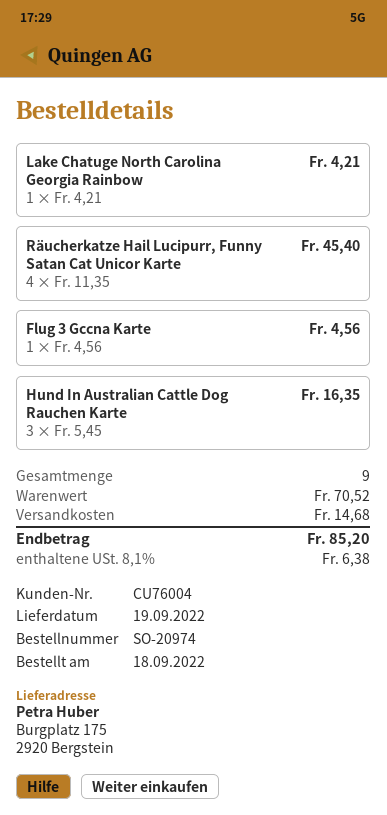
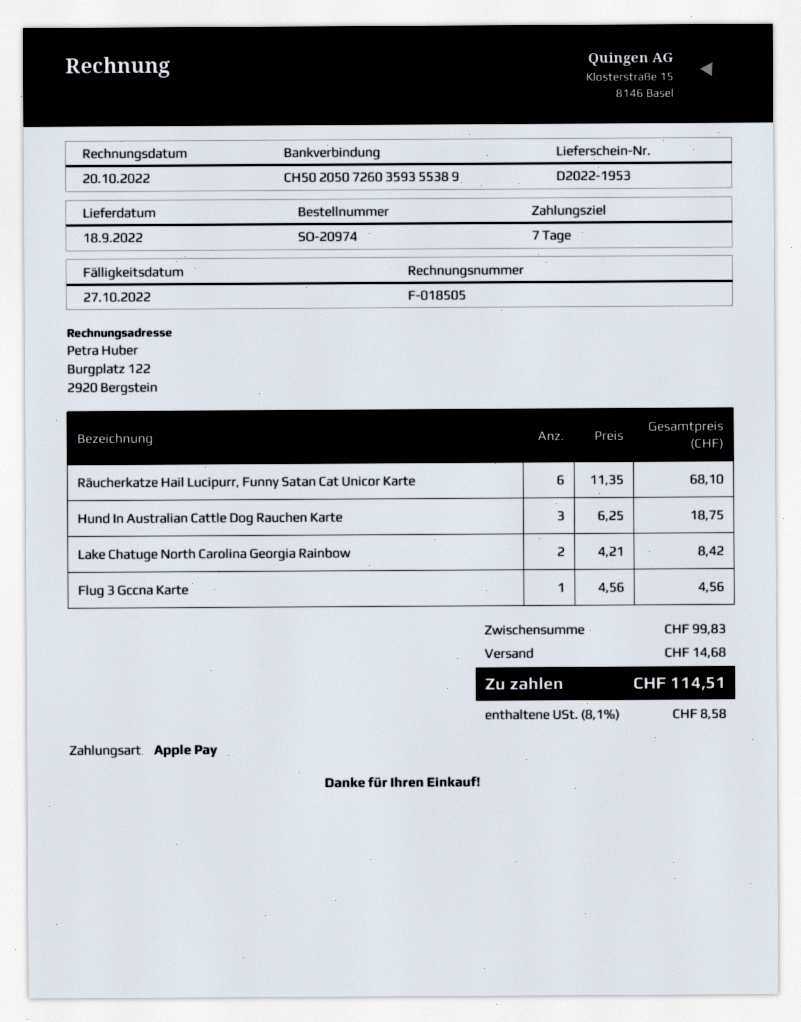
delivery date: 2022-09-19 -> 2022-09-18
Lake Chatuge North Carolina Georgia Rainbow: 1 x 4.21 = 4.21 -> 2 x 4.21 = 8.42
Räucherkatze Hail Lucipurr, Funny Satan Cat Unicor Karte: 4 x 11.35 = 45.40 -> 6 x 11.35 = 68.10
Hund In Australian Cattle Dog Rauchen Karte: 3 x 5.45 = 16.35 -> 3 x 6.25 = 18.75
subtotal: 70.52 -> 99.83
tax: 8.1% = 6.38 -> 8.1% = 8.58
total: 85.20 -> 114.51

